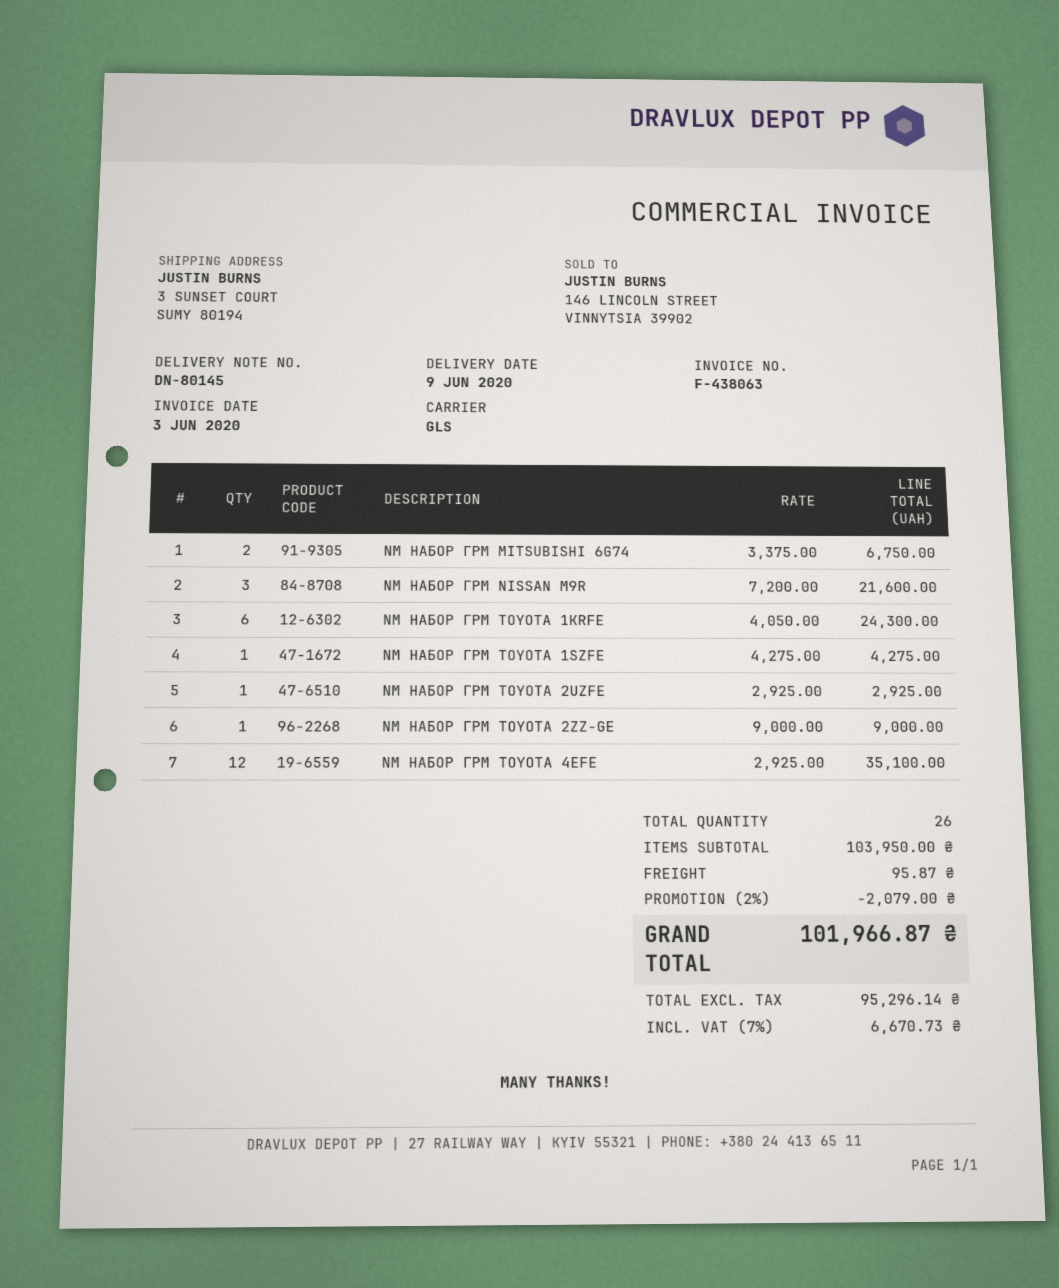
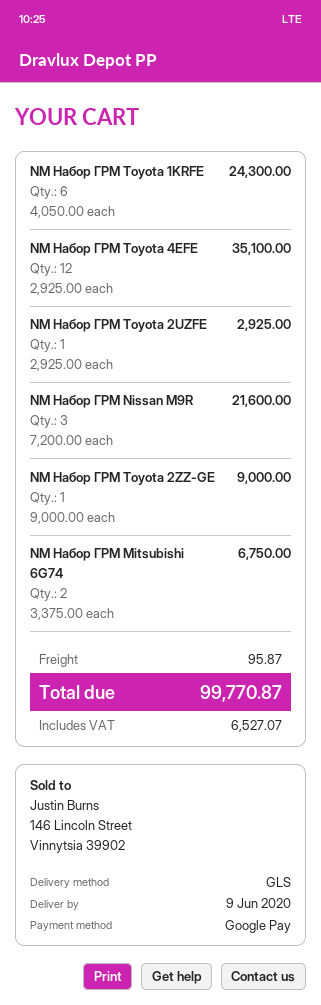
NM НАБОР ГРМ TOYOTA 1SZFE: 1 x 4275.00 = 4275.00 -> none
discount: 2% = 2079.00 -> none
tax: 6670.73 -> 6527.07
total: 101966.87 -> 99770.87

